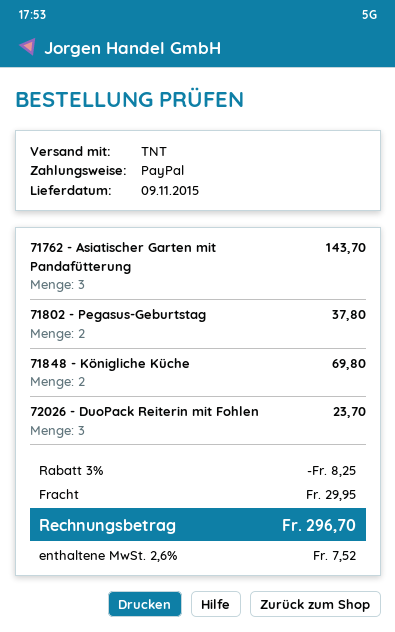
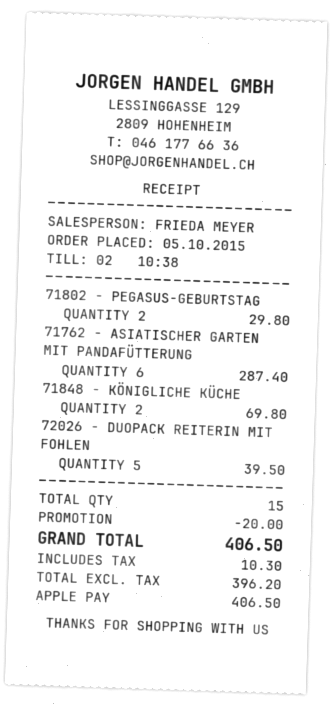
payment method: PayPal -> Apple Pay
71762 - Asiatischer Garten mit Pandafütterung: 3 for 143.70 -> 6 for 287.40
71802 - Pegasus-Geburtstag: 2 for 37.80 -> 2 for 29.80
72026 - DuoPack Reiterin mit Fohlen: 3 for 23.70 -> 5 for 39.50
discount: 8.25 -> 20.00
shipping: 29.95 -> none
tax: 7.52 -> 10.30
total: 296.70 -> 406.50

